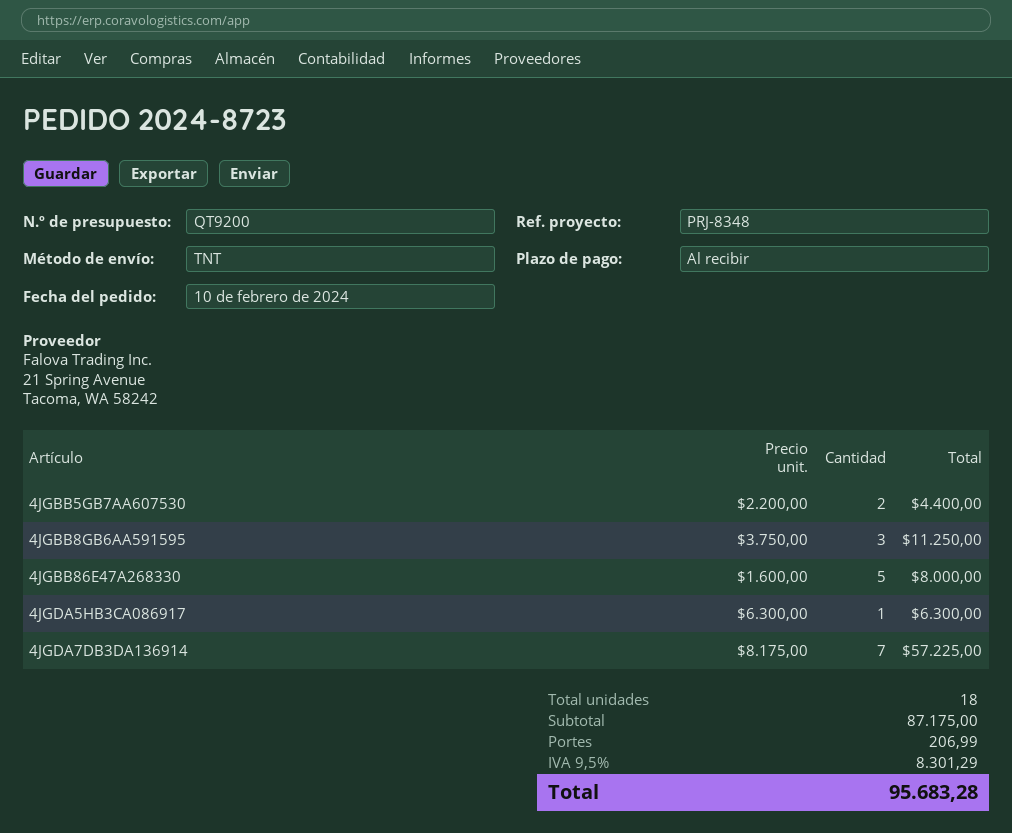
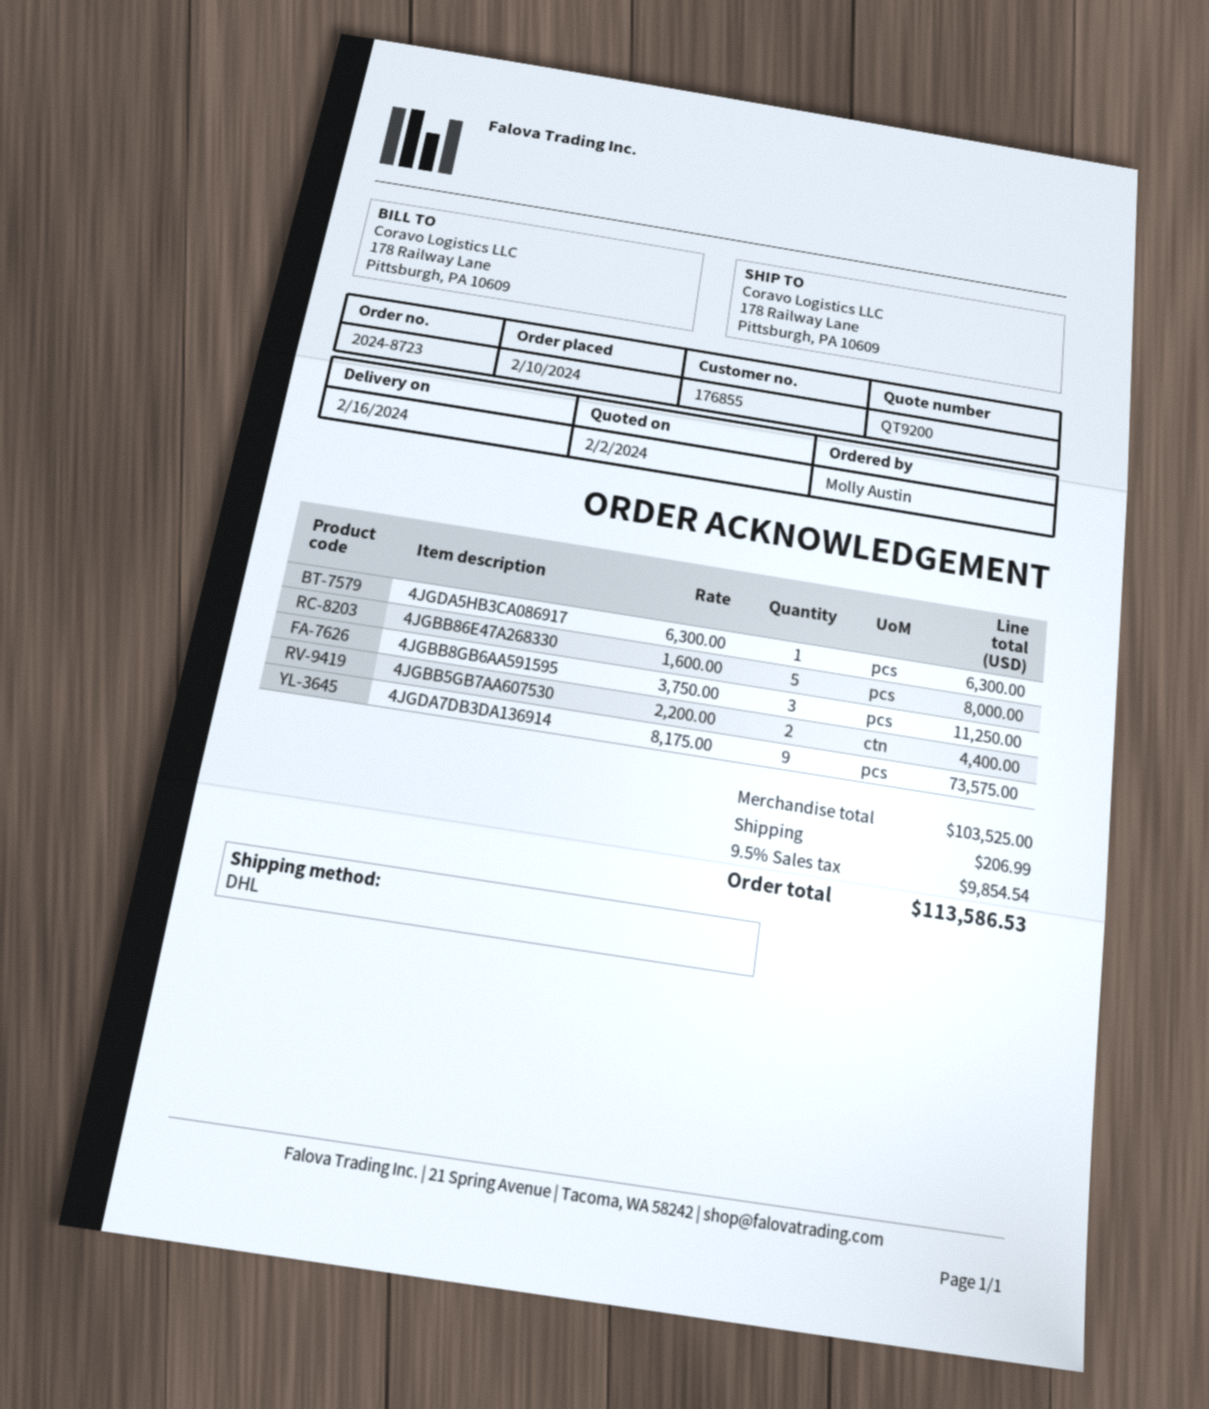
shipping method: TNT -> DHL
4JGDA7DB3DA136914: 7 x 8175.00 = 57225.00 -> 9 x 8175.00 = 73575.00
subtotal: 87175.00 -> 103525.00
tax: 9.5% = 8301.29 -> 9.5% = 9854.54
total: 95683.28 -> 113586.53

